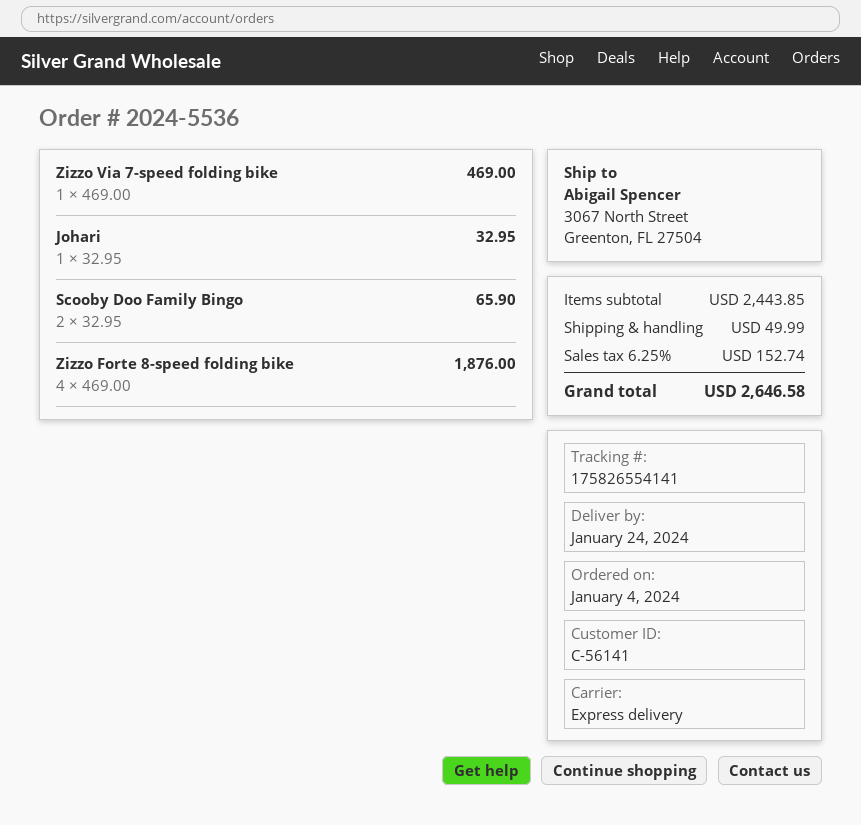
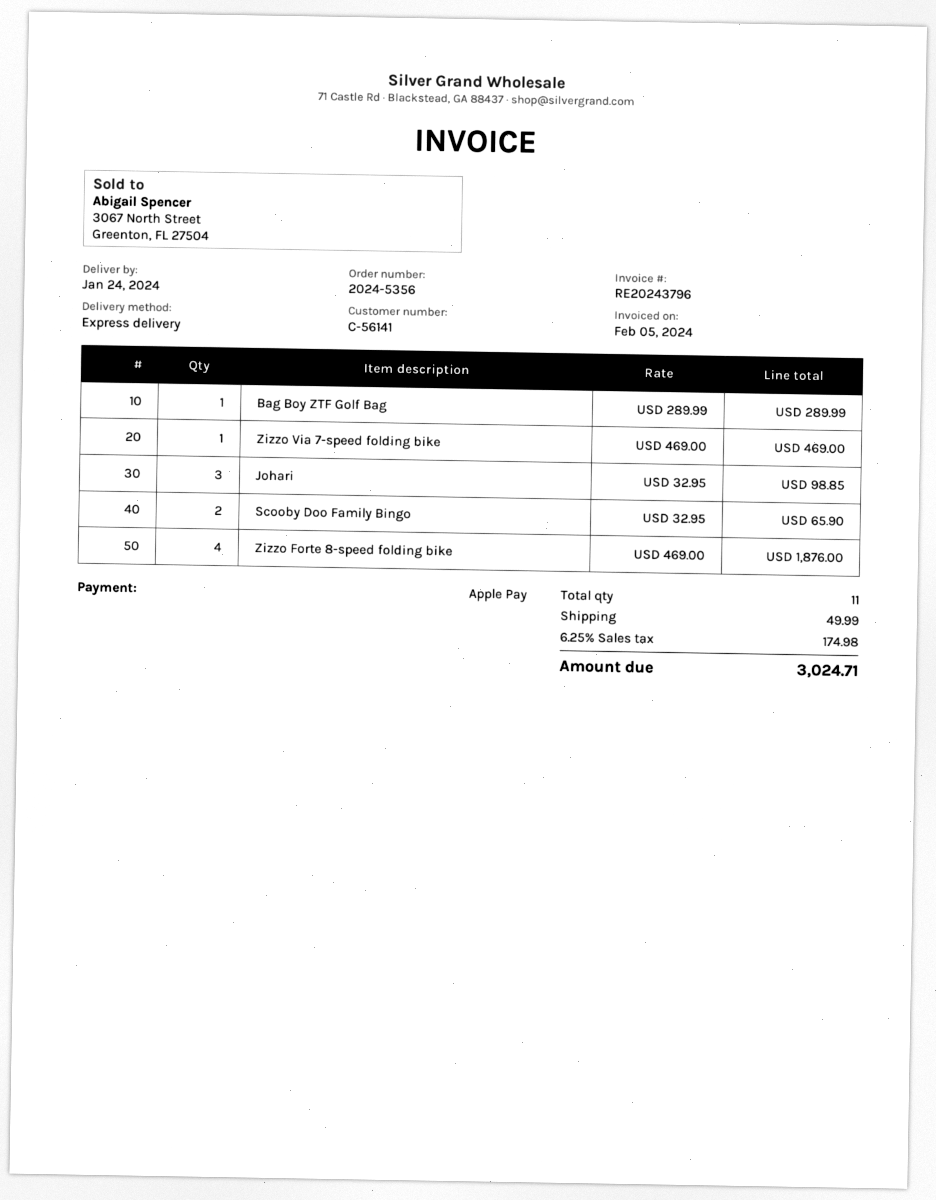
order number: 2024-5536 -> 2024-5356
Johari: 1 x 32.95 = 32.95 -> 3 x 32.95 = 98.85
Bag Boy ZTF Golf Bag: none -> 1 x 289.99 = 289.99
tax: 6.25% = 152.74 -> 6.25% = 174.98
total: 2646.58 -> 3024.71

